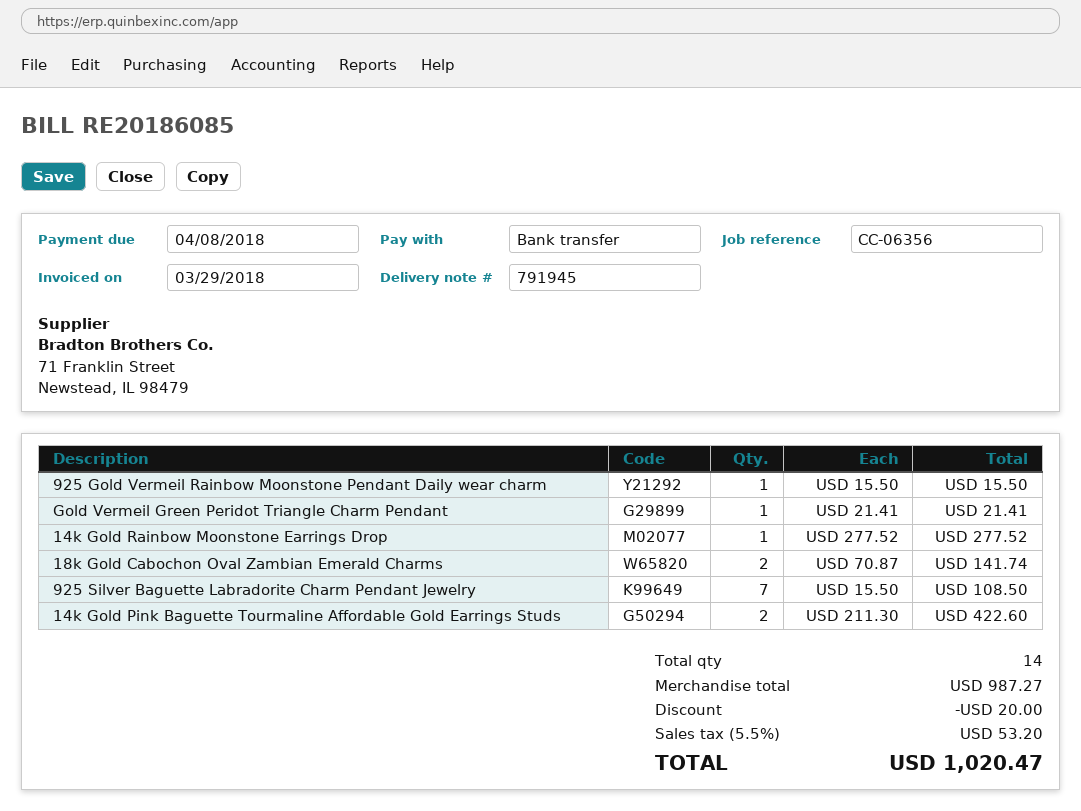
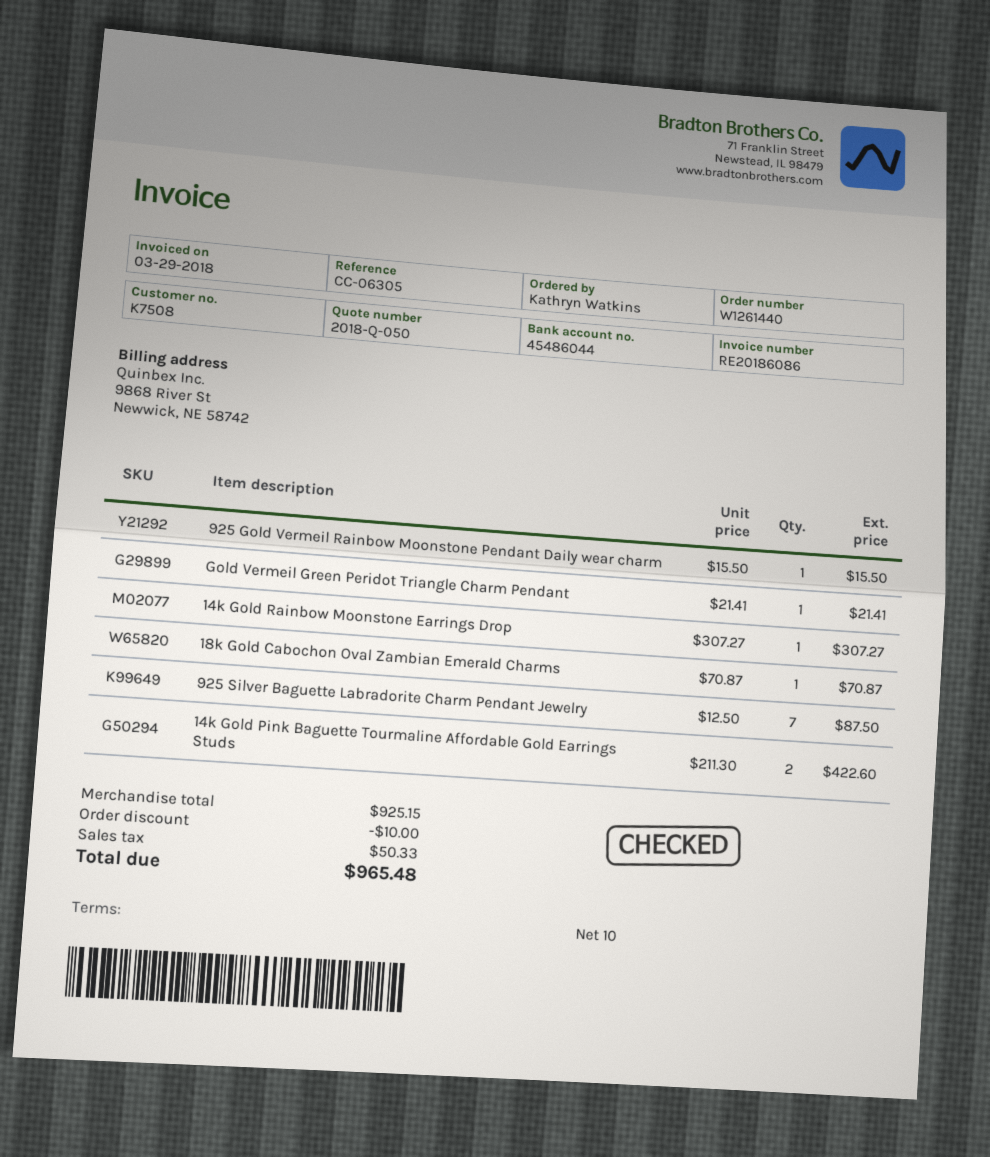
invoice number: RE20186085 -> RE20186086
reference: CC-06356 -> CC-06305
14k Gold Rainbow Moonstone Earrings Drop: 1 x 277.52 = 277.52 -> 1 x 307.27 = 307.27
18k Gold Cabochon Oval Zambian Emerald Charms: 2 x 70.87 = 141.74 -> 1 x 70.87 = 70.87
925 Silver Baguette Labradorite Charm Pendant Jewelry: 7 x 15.50 = 108.50 -> 7 x 12.50 = 87.50
subtotal: 987.27 -> 925.15
discount: 20.00 -> 10.00
tax: 53.20 -> 50.33
total: 1020.47 -> 965.48

